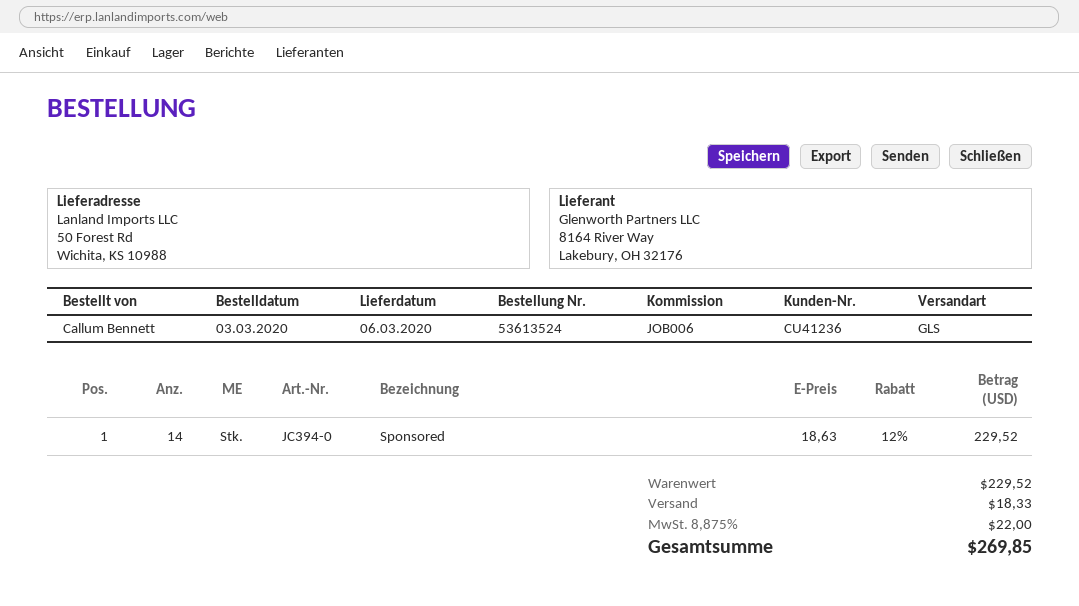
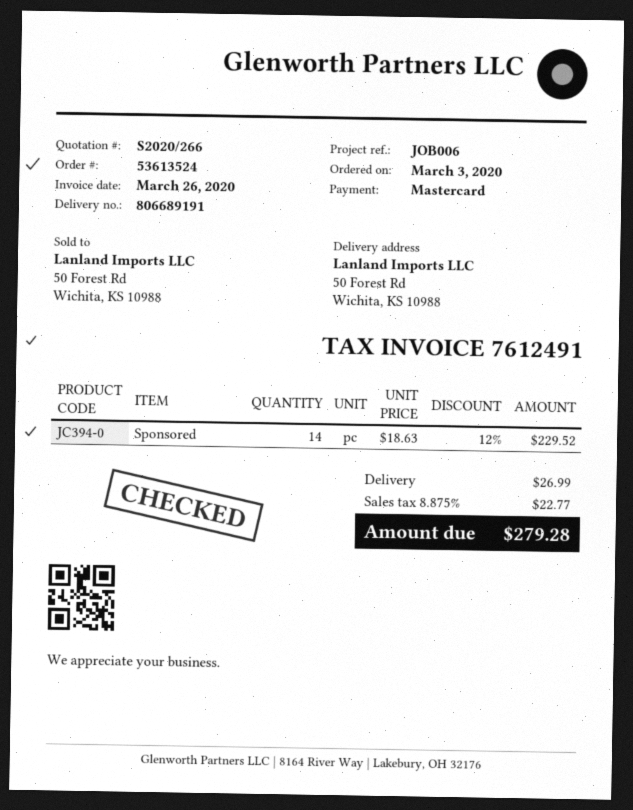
shipping: 18.33 -> 26.99
tax: 8.875% = 22.00 -> 8.875% = 22.77
total: 269.85 -> 279.28

